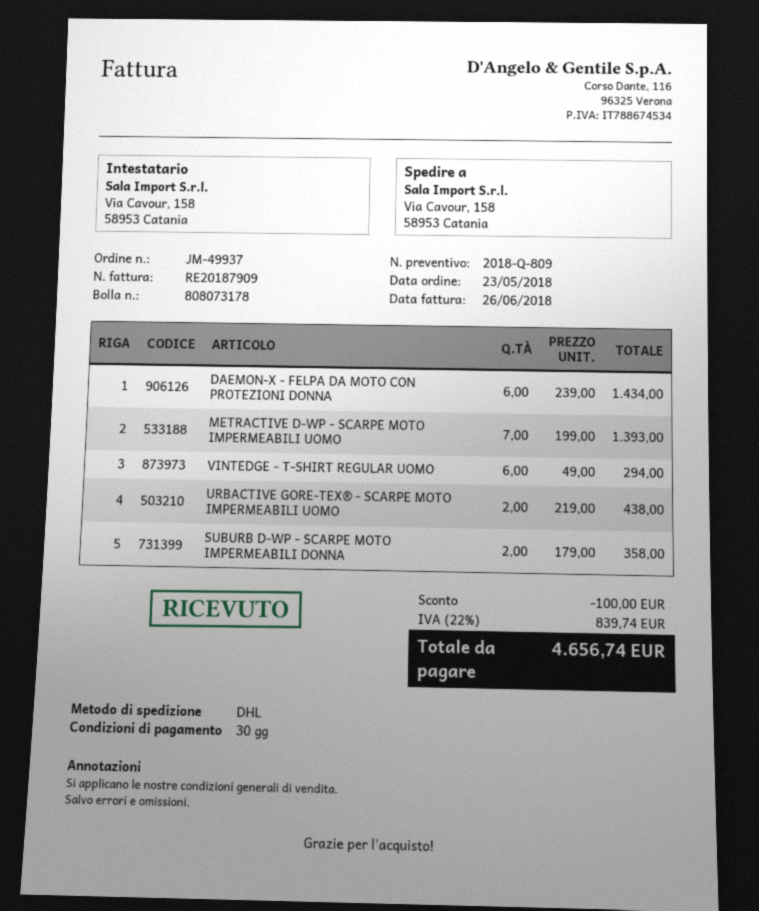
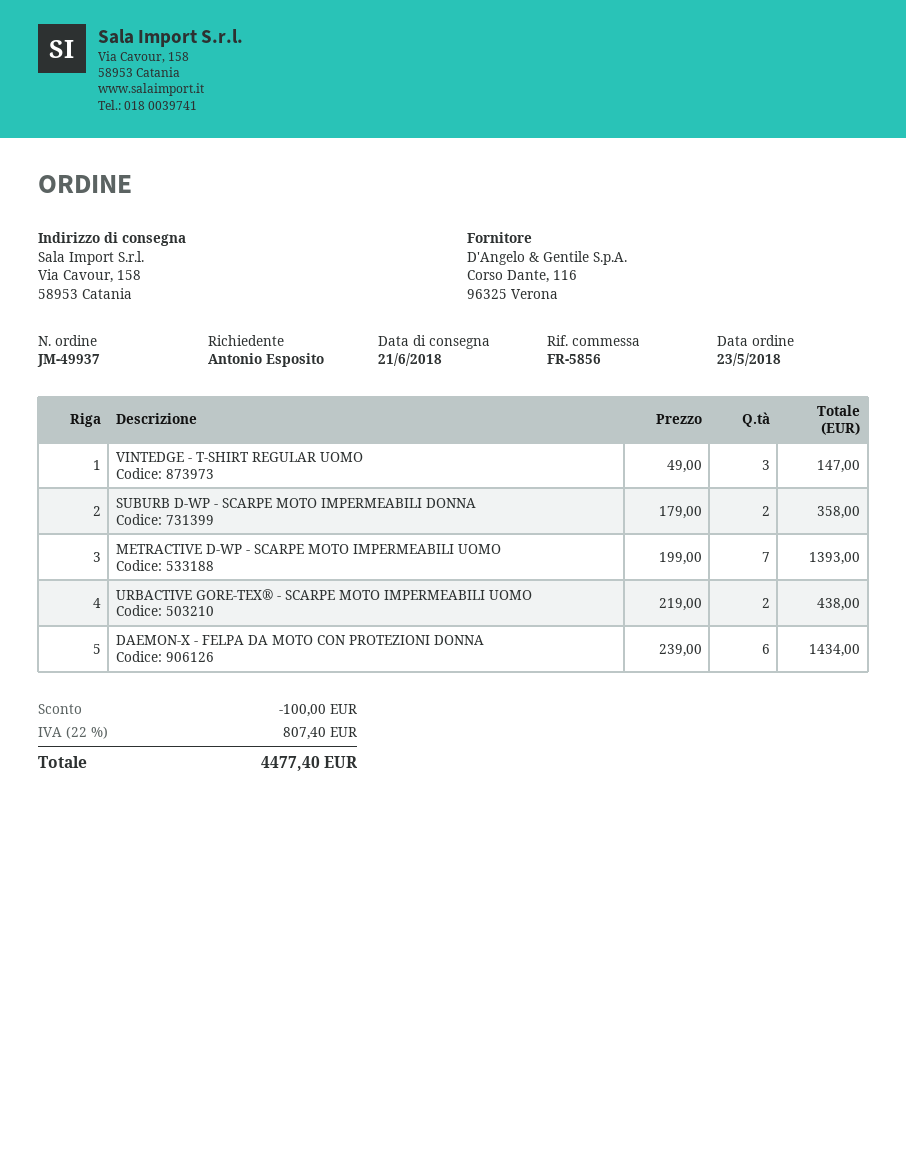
VINTEDGE - T-SHIRT REGULAR UOMO: 6 x 49.00 = 294.00 -> 3 x 49.00 = 147.00
tax: 22% = 839.74 -> 22% = 807.40
total: 4656.74 -> 4477.40

